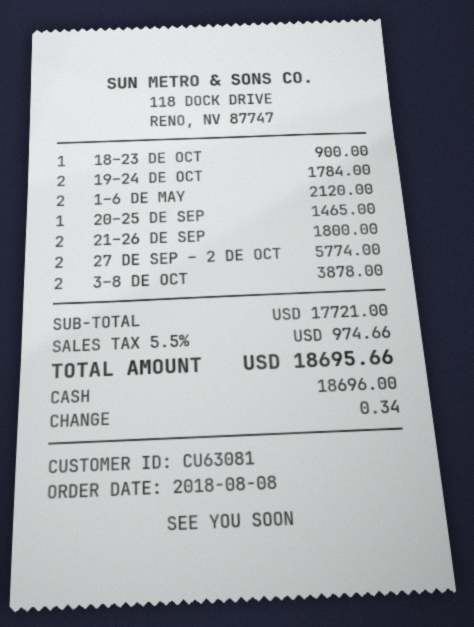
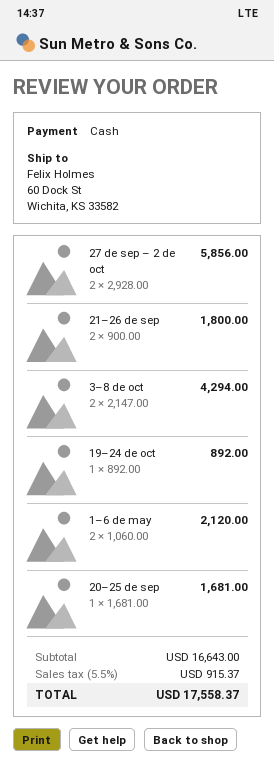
18–23 DE OCT: 1 for 900.00 -> none
19–24 DE OCT: 2 for 1784.00 -> 1 for 892.00
20–25 DE SEP: 1 for 1465.00 -> 1 for 1681.00
27 DE SEP – 2 DE OCT: 2 for 5774.00 -> 2 for 5856.00
3–8 DE OCT: 2 for 3878.00 -> 2 for 4294.00
subtotal: 17721.00 -> 16643.00
tax: 5.5% = 974.66 -> 5.5% = 915.37
total: 18695.66 -> 17558.37

